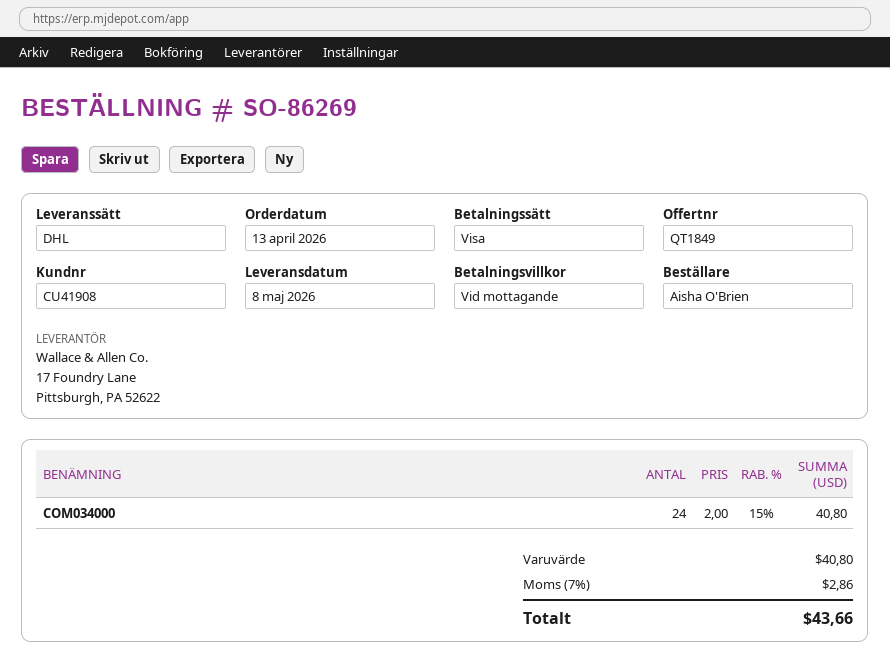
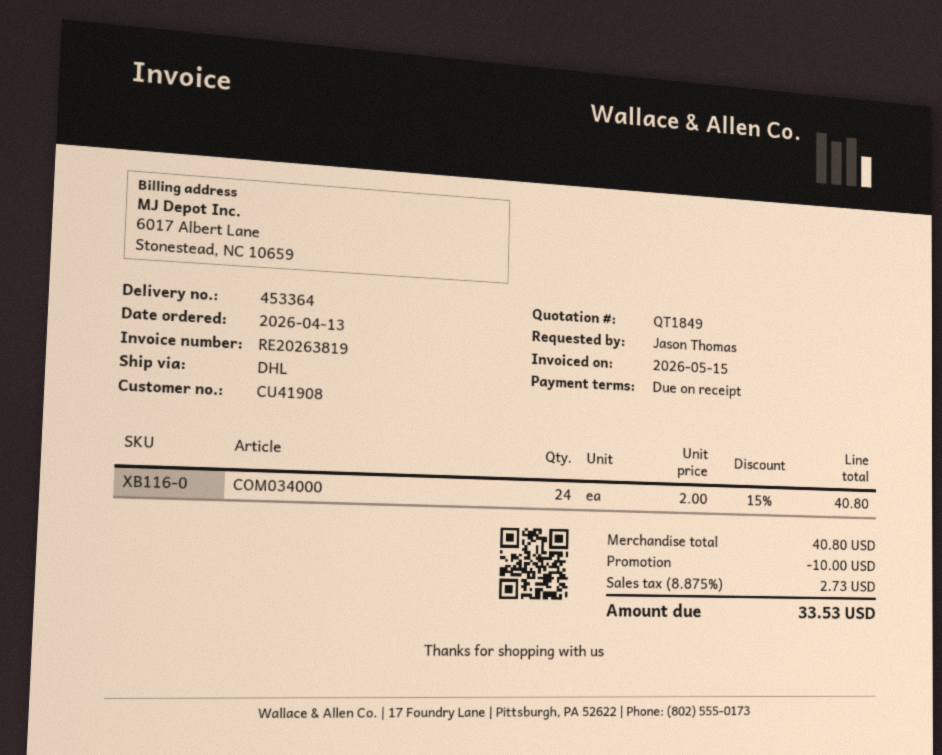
ordered by: Aisha O'Brien -> Jason Thomas
discount: none -> 10.00
tax: 7% = 2.86 -> 8.875% = 2.73
total: 43.66 -> 33.53

